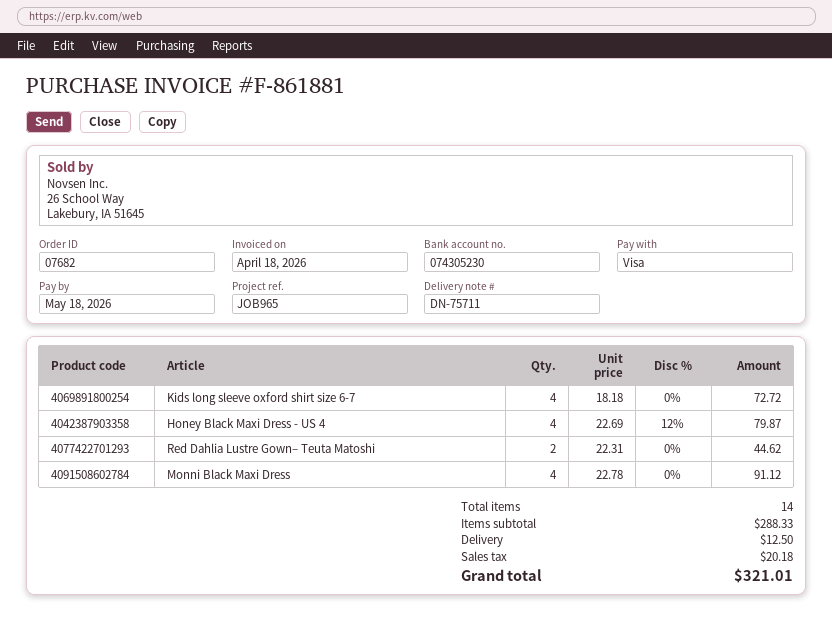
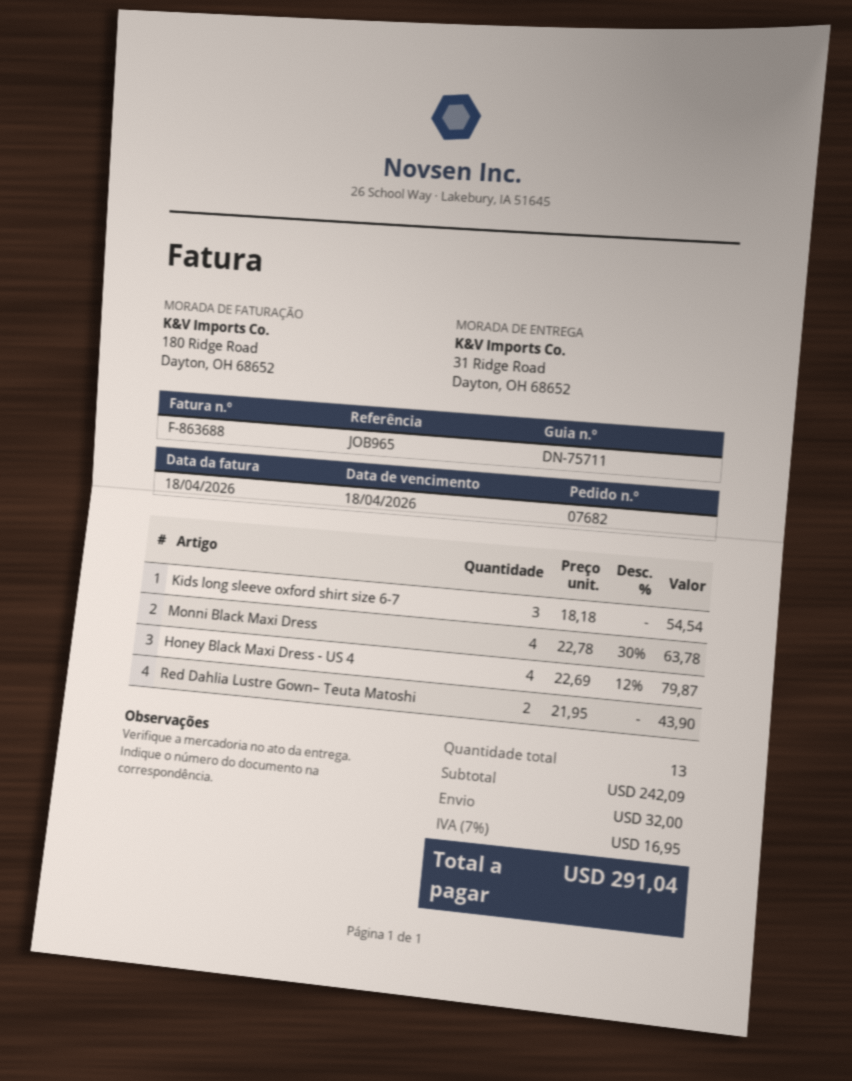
invoice number: F-861881 -> F-863688
due date: 2026-05-18 -> 2026-04-18
Kids long sleeve oxford shirt size 6-7: 4 x 18.18 = 72.72 -> 3 x 18.18 = 54.54
Red Dahlia Lustre Gown– Teuta Matoshi: 2 x 22.31 = 44.62 -> 2 x 21.95 = 43.90
Monni Black Maxi Dress: 4 x 22.78 = 91.12 -> 4 x 22.78 - 30% = 63.78
total quantity: 14 -> 13
subtotal: 288.33 -> 242.09
shipping: 12.50 -> 32.00
tax: 20.18 -> 16.95
total: 321.01 -> 291.04

